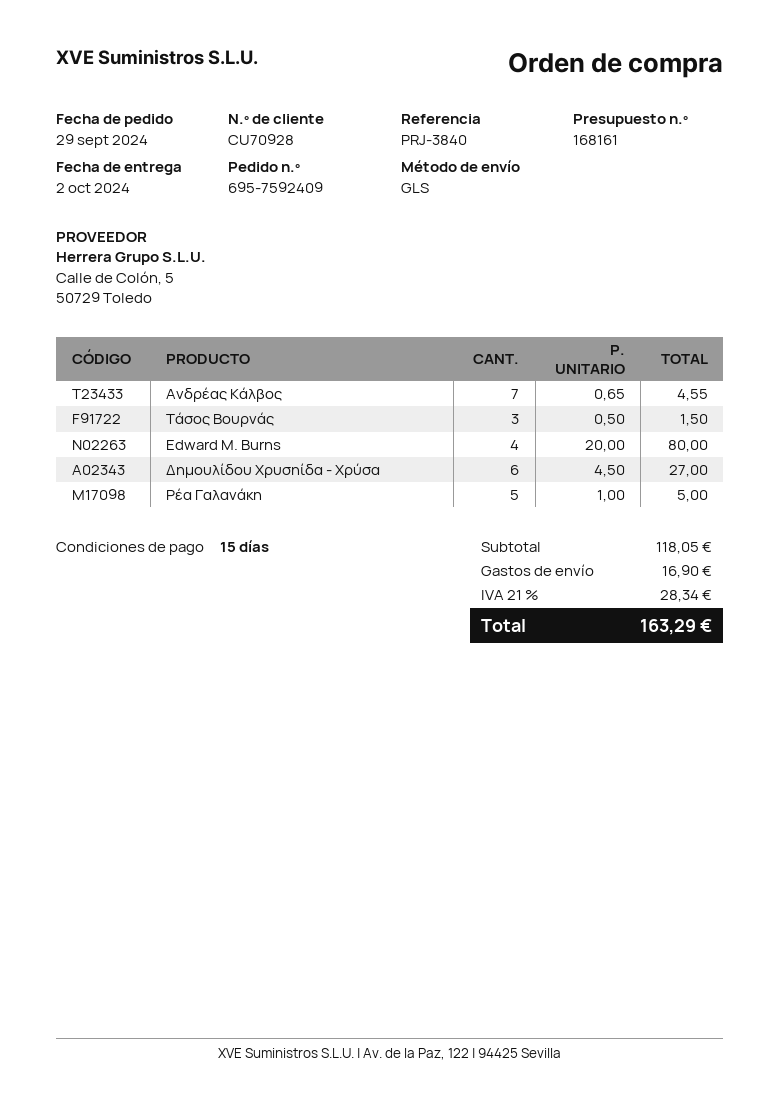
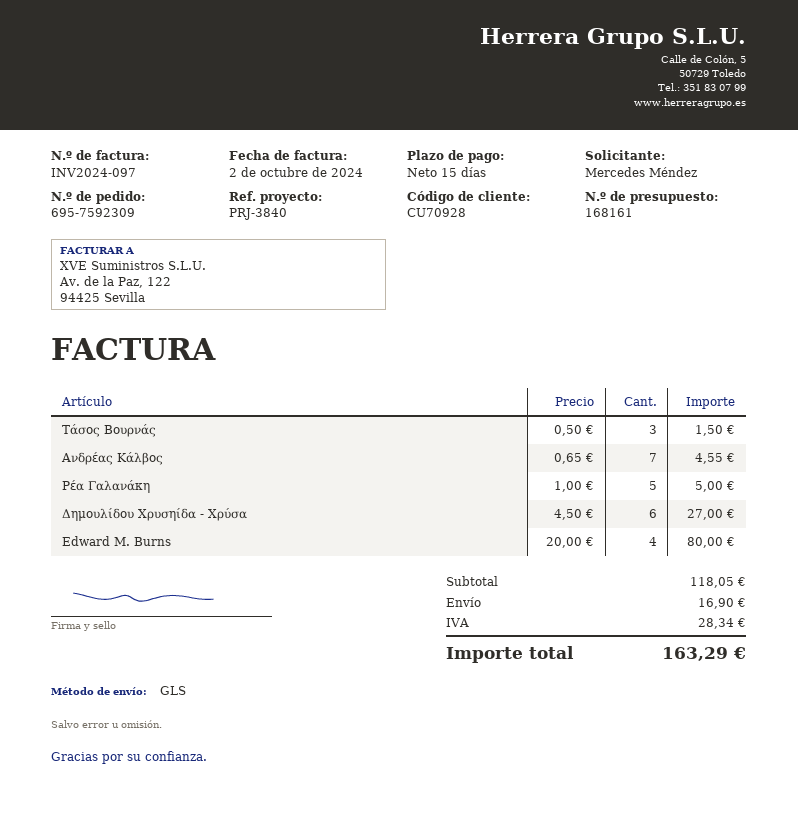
order number: 695-7592409 -> 695-7592309

